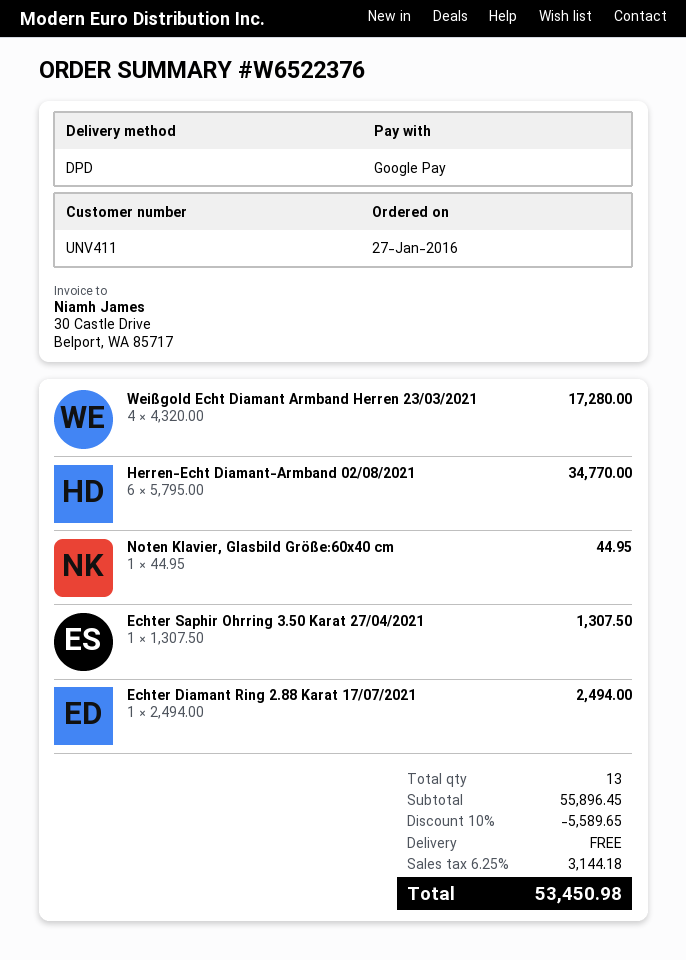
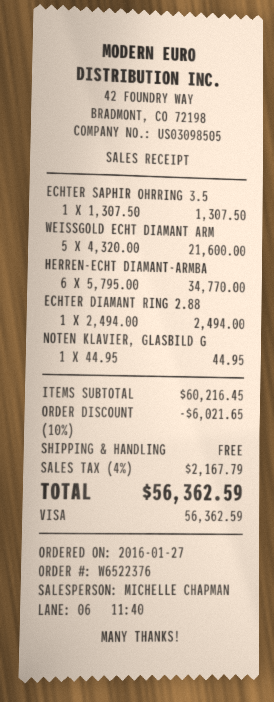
payment method: Google Pay -> Visa
Weißgold Echt Diamant Armband Herren 23/03/2021: 4 x 4320.00 = 17280.00 -> 5 x 4320.00 = 21600.00
subtotal: 55896.45 -> 60216.45
discount: 10% = 5589.65 -> 10% = 6021.65
tax: 6.25% = 3144.18 -> 4% = 2167.79
total: 53450.98 -> 56362.59

